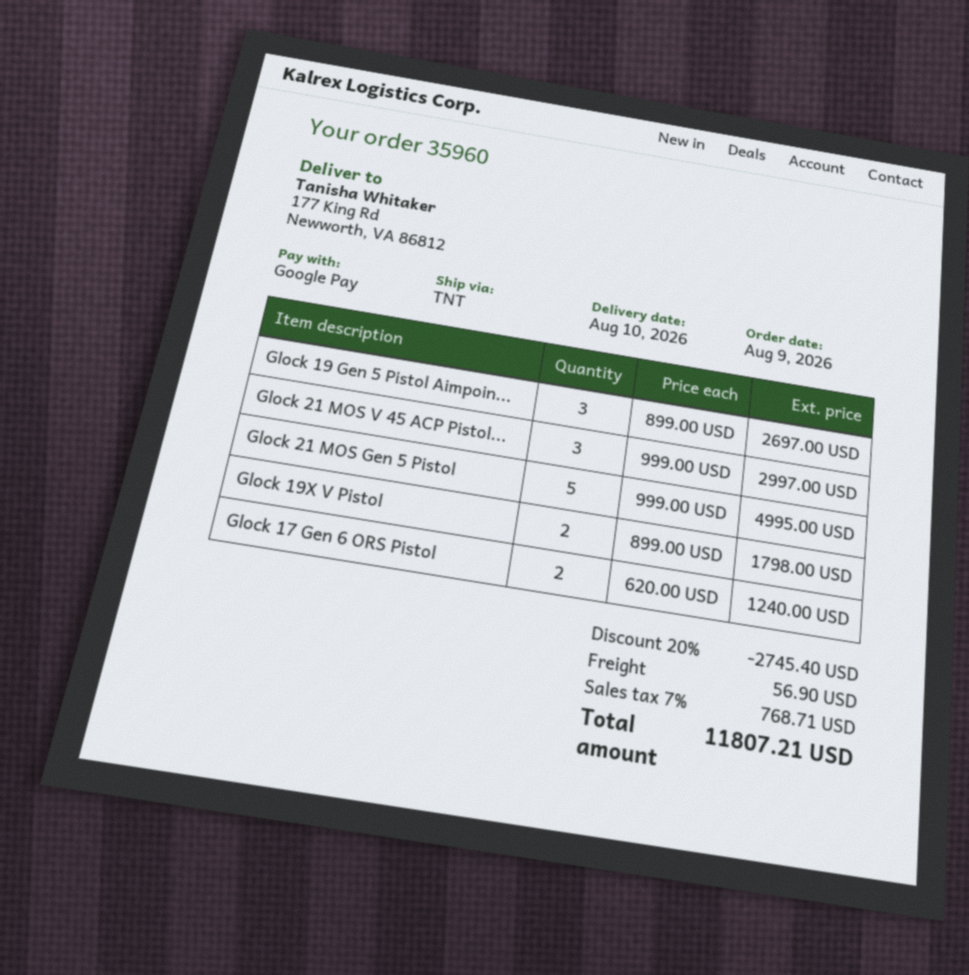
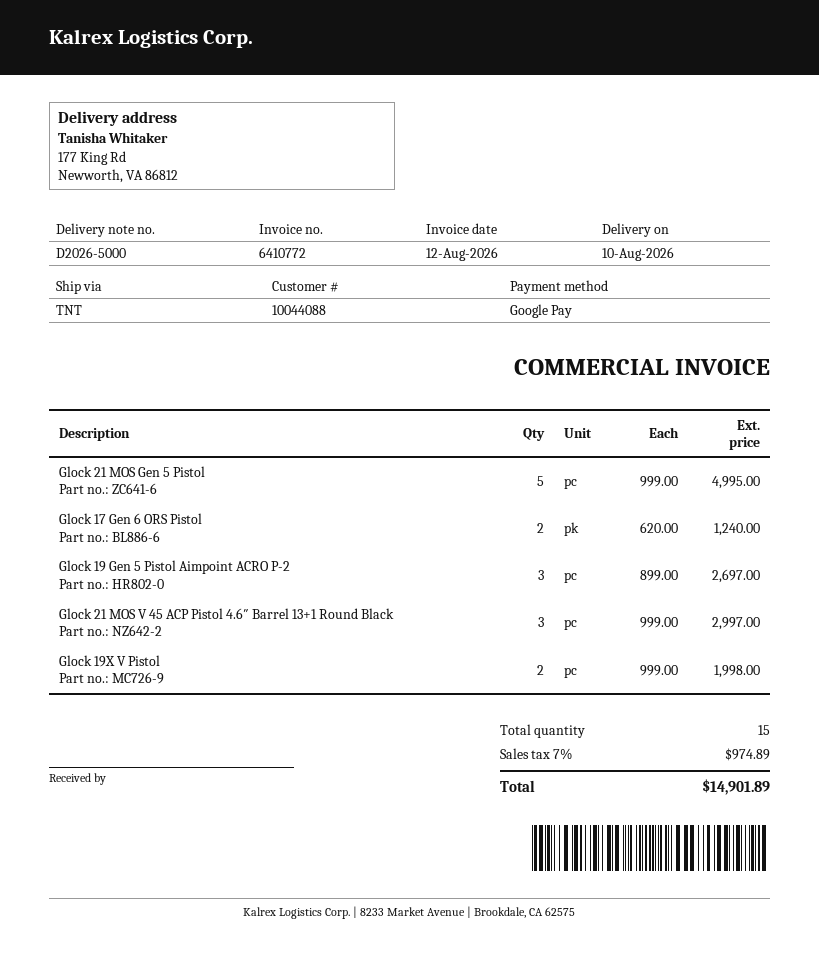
Glock 19X V Pistol: 2 x 899.00 = 1798.00 -> 2 x 999.00 = 1998.00
discount: 20% = 2745.40 -> none
shipping: 56.90 -> none
tax: 7% = 768.71 -> 7% = 974.89
total: 11807.21 -> 14901.89

